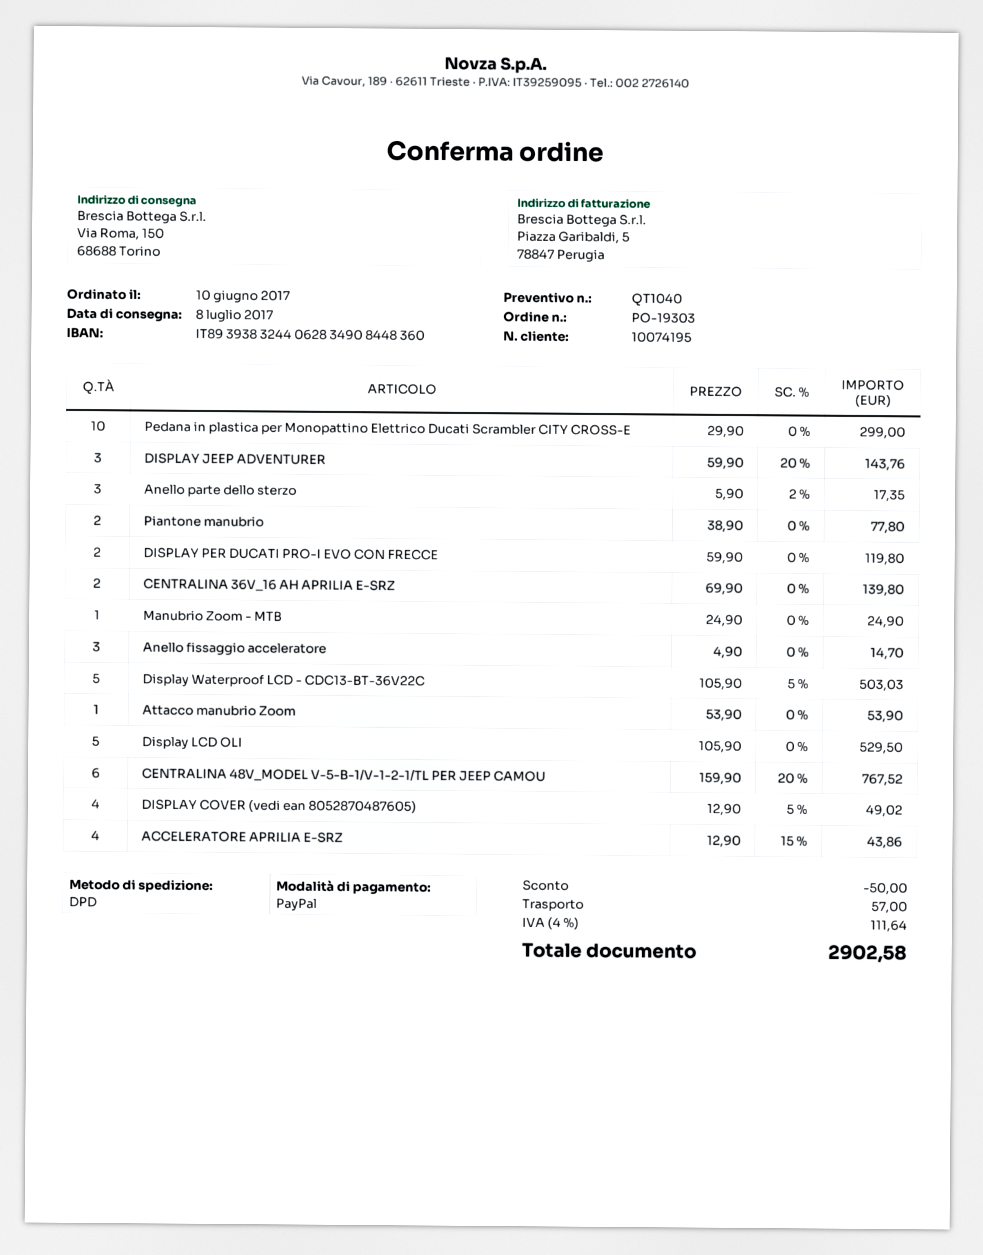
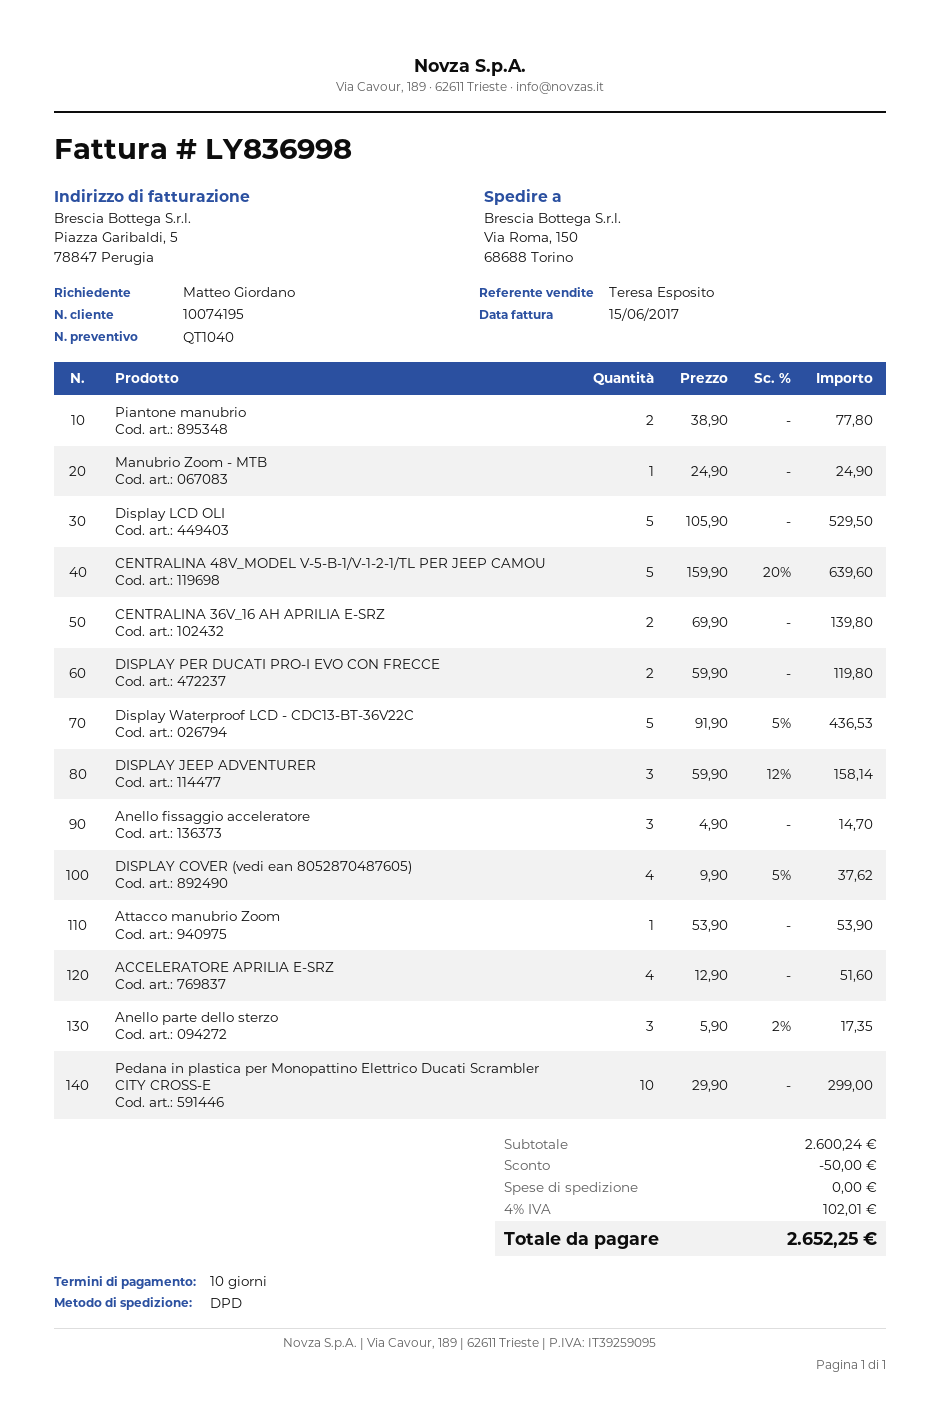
DISPLAY JEEP ADVENTURER: 3 x 59.90 - 20% = 143.76 -> 3 x 59.90 - 12% = 158.14
Display Waterproof LCD - CDC13-BT-36V22C: 5 x 105.90 - 5% = 503.03 -> 5 x 91.90 - 5% = 436.53
CENTRALINA 48V_MODEL V-5-B-1/V-1-2-1/TL PER JEEP CAMOU: 6 x 159.90 - 20% = 767.52 -> 5 x 159.90 - 20% = 639.60
DISPLAY COVER (vedi ean 8052870487605): 4 x 12.90 - 5% = 49.02 -> 4 x 9.90 - 5% = 37.62
ACCELERATORE APRILIA E-SRZ: 4 x 12.90 - 15% = 43.86 -> 4 x 12.90 = 51.60
shipping: 57.00 -> 0.00
tax: 4% = 111.64 -> 4% = 102.01
total: 2902.58 -> 2652.25

